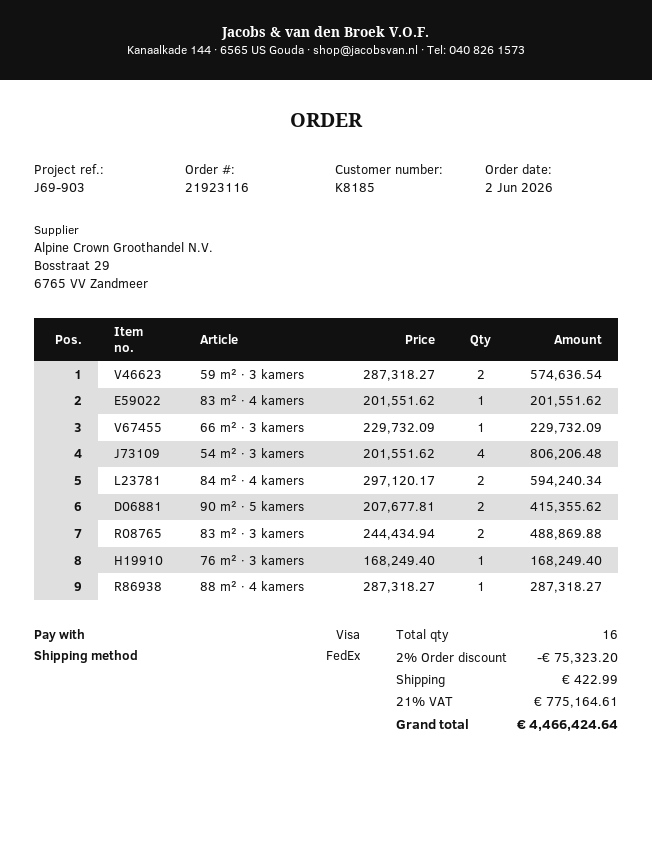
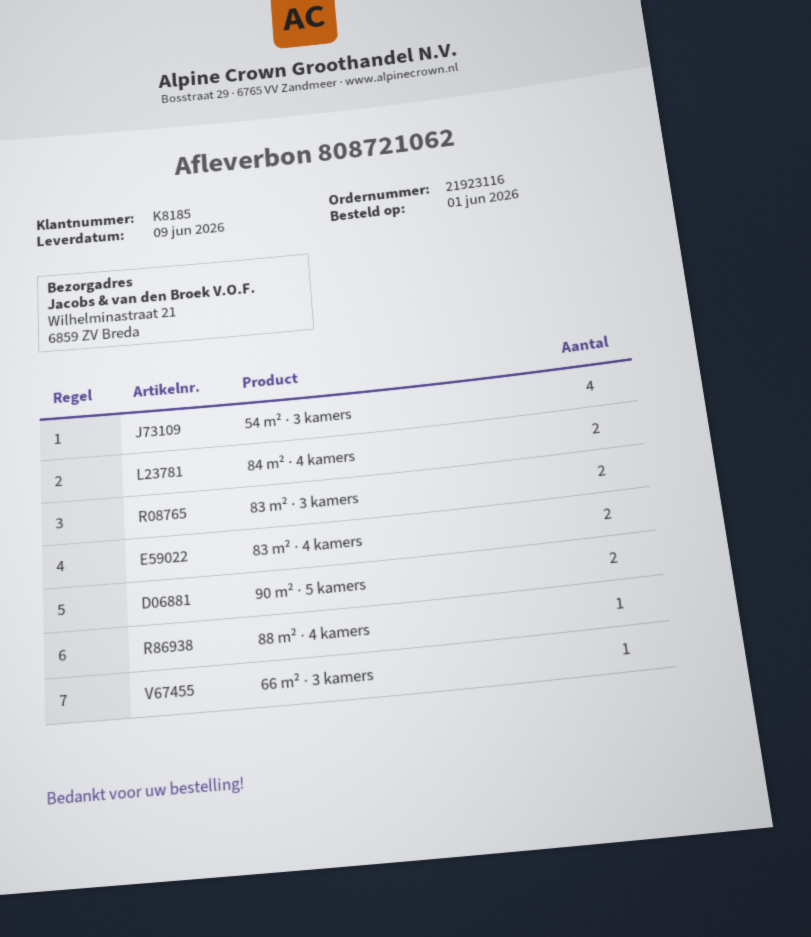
order date: 2026-06-02 -> 2026-06-01
59 m² · 3 kamers: 2 -> none
83 m² · 4 kamers: 1 -> 2
76 m² · 3 kamers: 1 -> none

